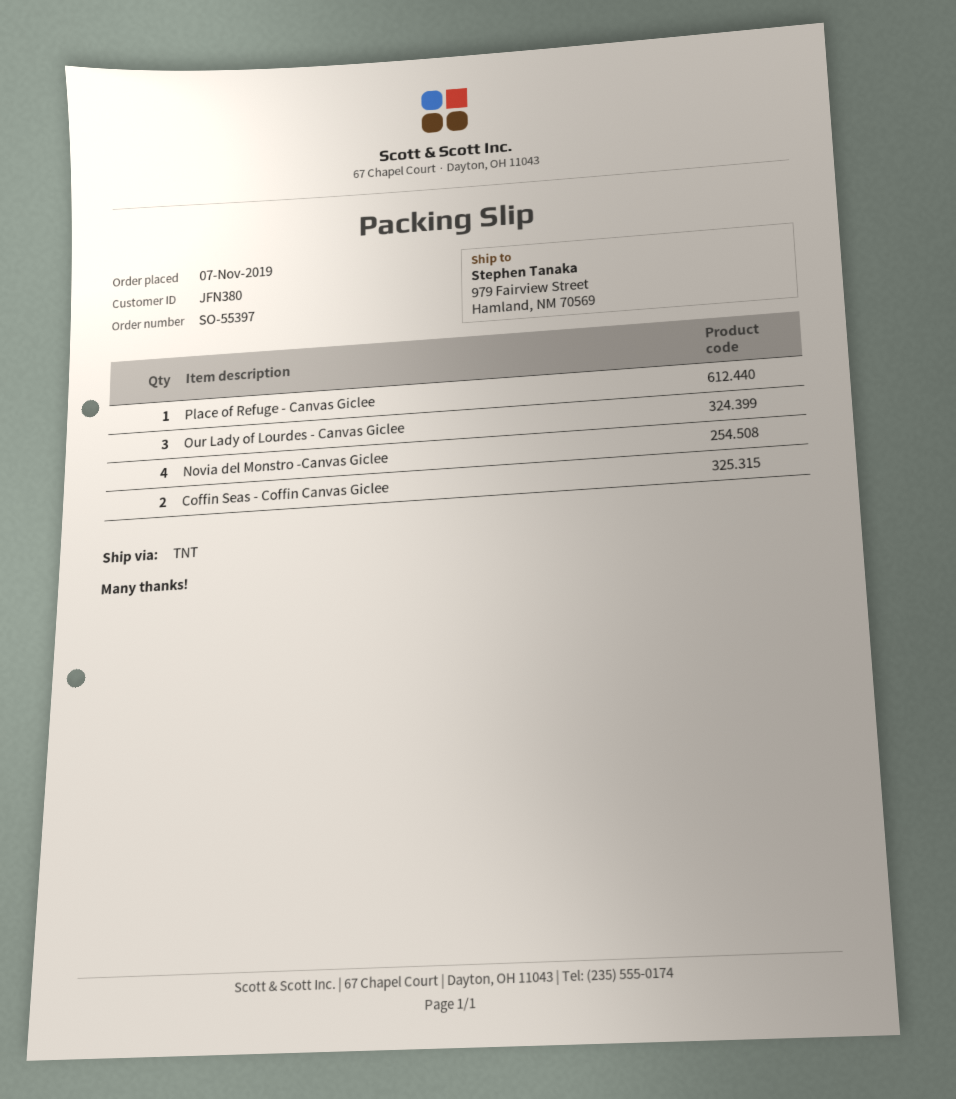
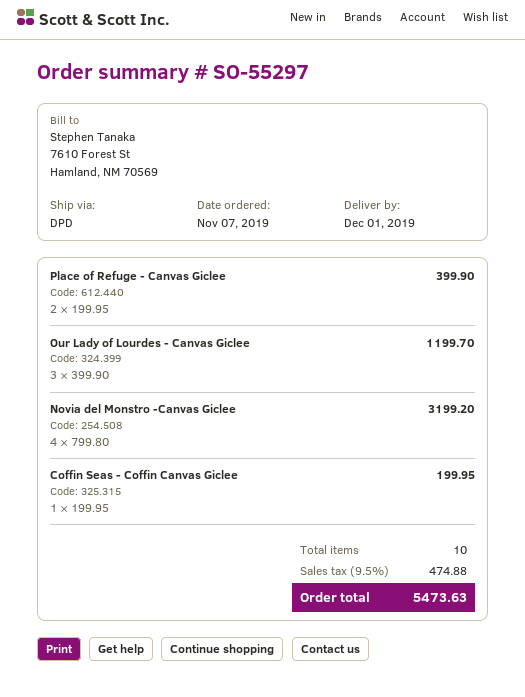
order number: SO-55397 -> SO-55297
shipping method: TNT -> DPD
Place of Refuge - Canvas Giclee: 1 -> 2
Coffin Seas - Coffin Canvas Giclee: 2 -> 1

